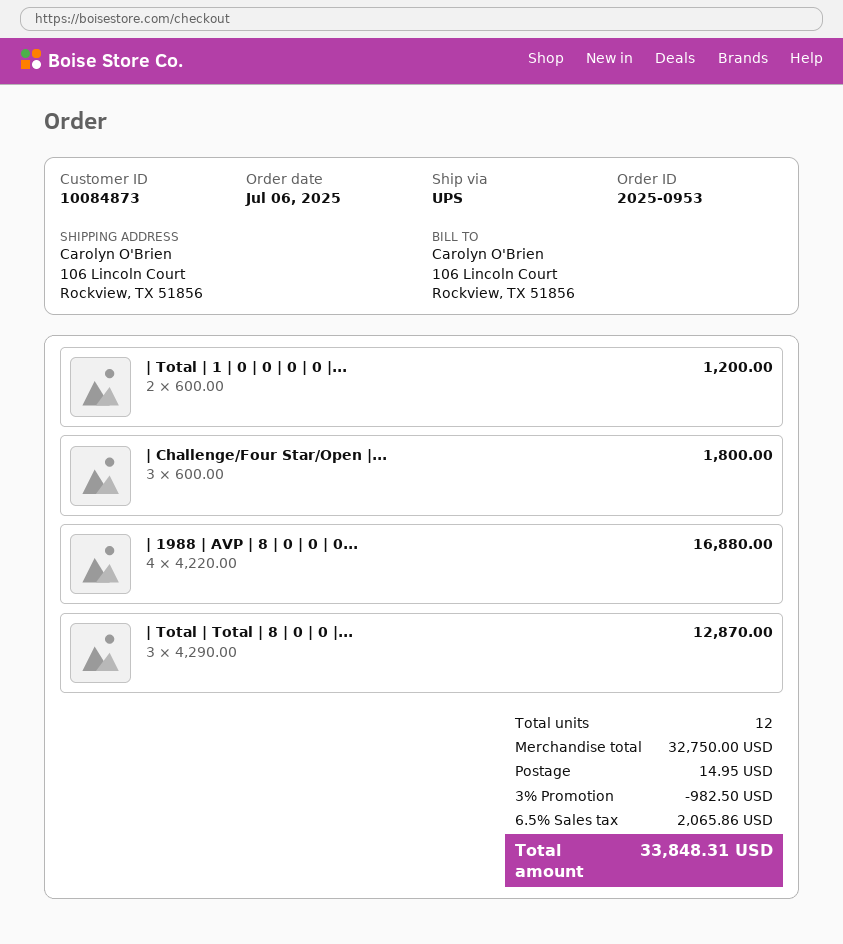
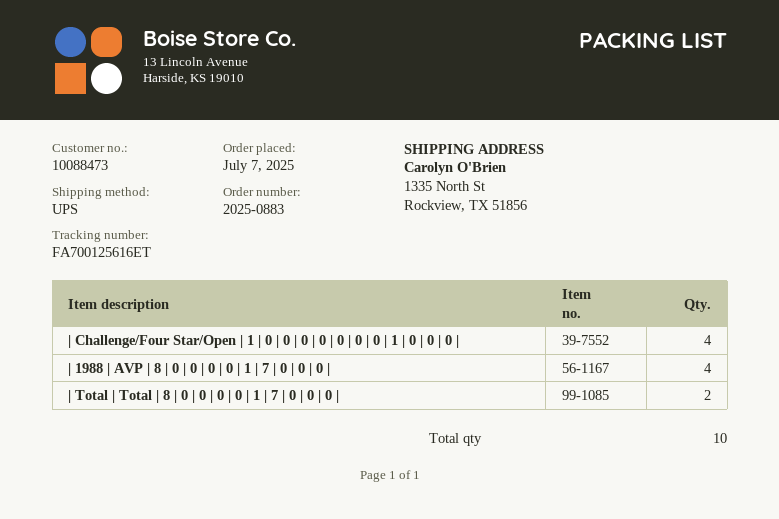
order number: 2025-0953 -> 2025-0883
order date: 2025-07-06 -> 2025-07-07
customer number: 10084873 -> 10088473
ship to: 106 Lincoln Court, Rockview, TX 51856 -> 1335 North St, Rockview, TX 51856
| Total | 1 | 0 | 0 | 0 | 0 |...: 2 -> none
| Challenge/Four Star/Open |...: 3 -> 4
| Total | Total | 8 | 0 | 0 |...: 3 -> 2
total quantity: 12 -> 10

